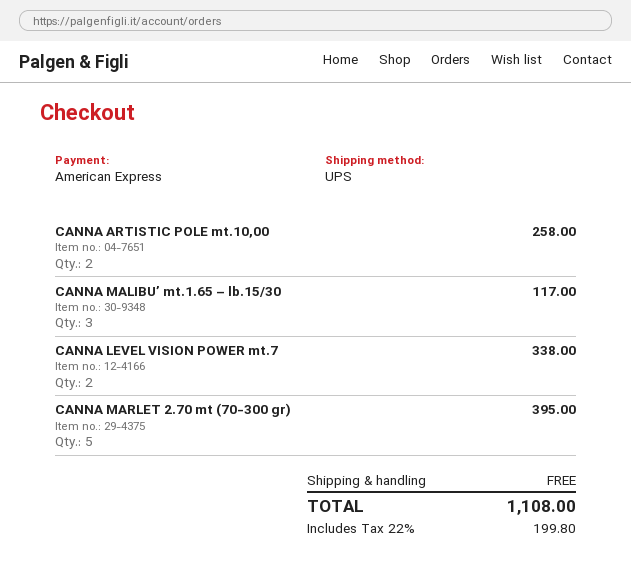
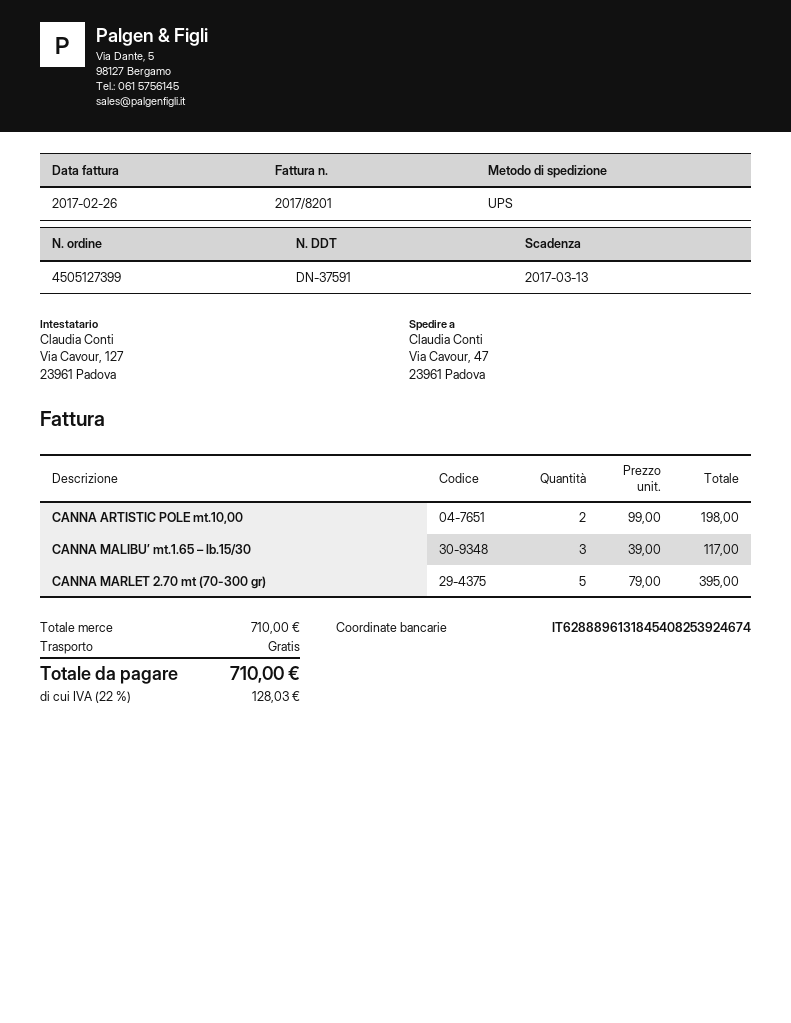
CANNA ARTISTIC POLE mt.10,00: 2 for 258.00 -> 2 for 198.00
CANNA LEVEL VISION POWER mt.7: 2 for 338.00 -> none
tax: 22% = 199.80 -> 22% = 128.03
total: 1108.00 -> 710.00

